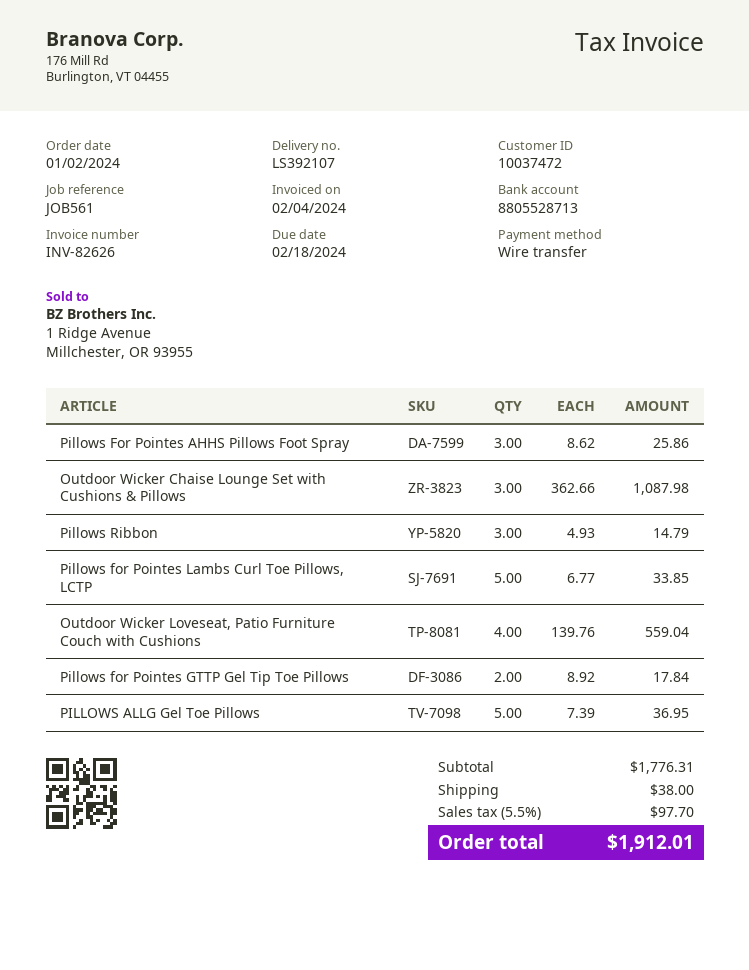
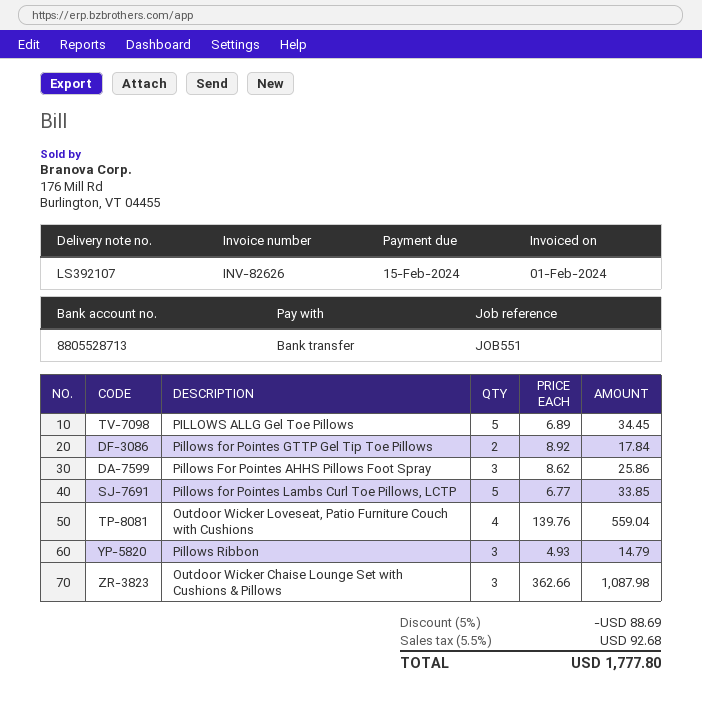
invoice date: 2024-02-04 -> 2024-02-01
due date: 2024-02-18 -> 2024-02-15
reference: JOB561 -> JOB551
PILLOWS ALLG Gel Toe Pillows: 5 x 7.39 = 36.95 -> 5 x 6.89 = 34.45
discount: none -> 5% = 88.69
shipping: 38.00 -> none
tax: 5.5% = 97.70 -> 5.5% = 92.68
total: 1912.01 -> 1777.80

